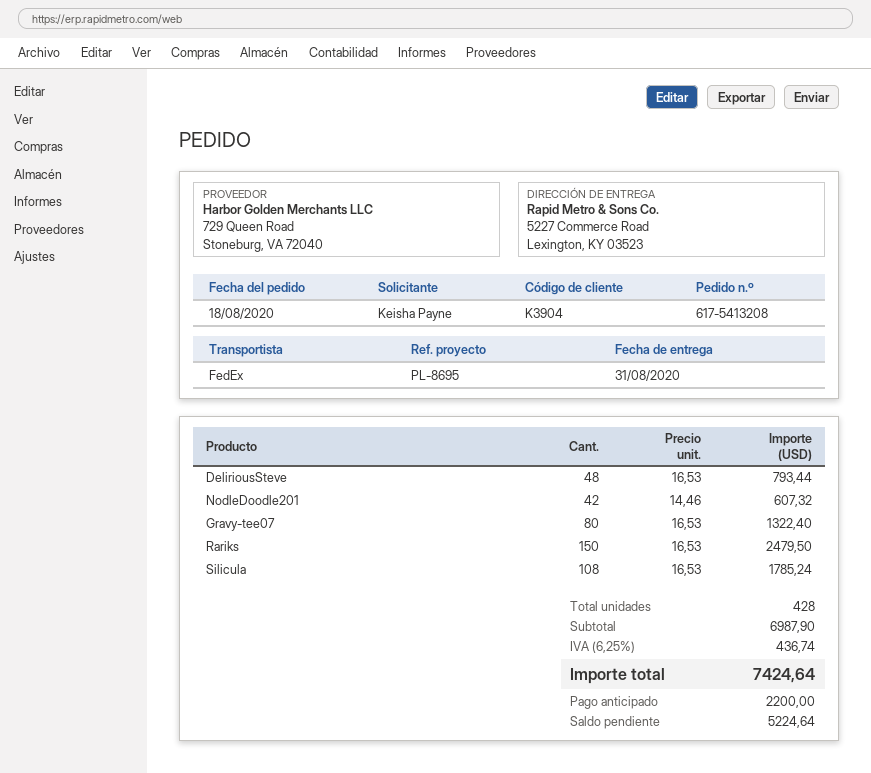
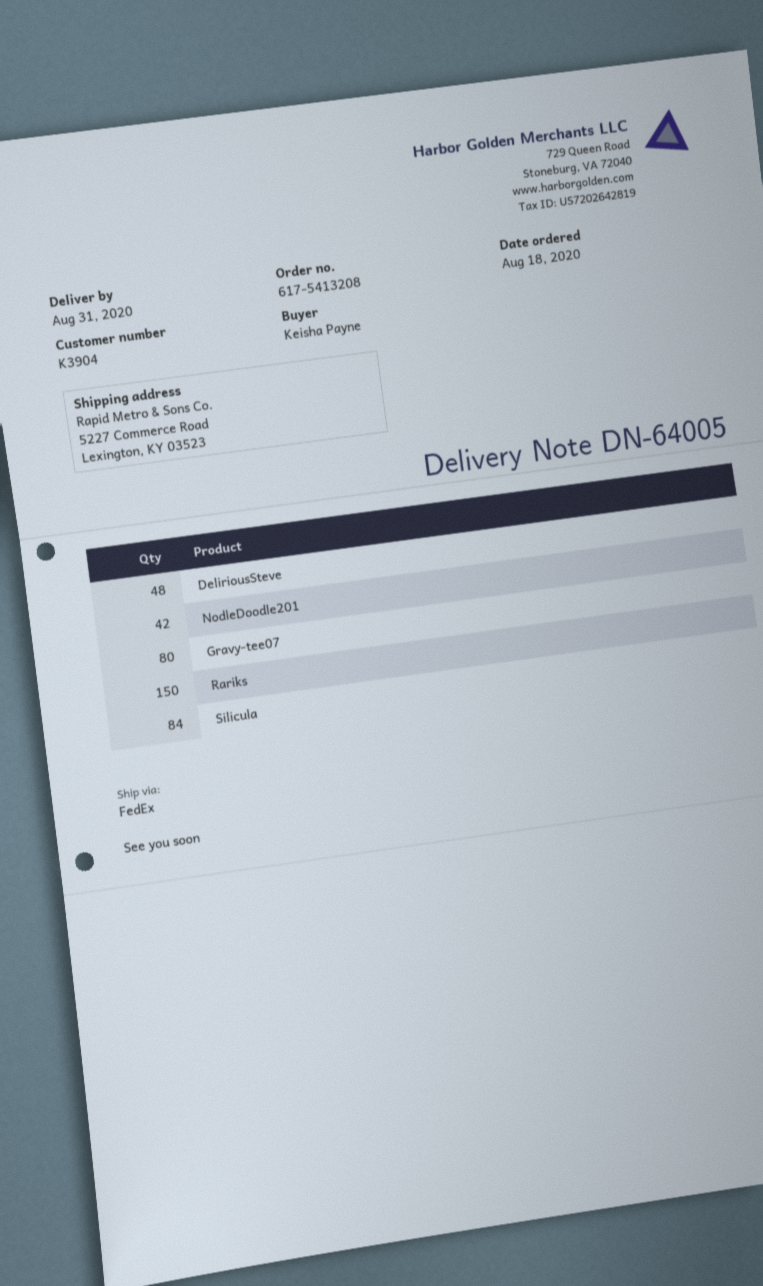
Silicula: 108 -> 84

